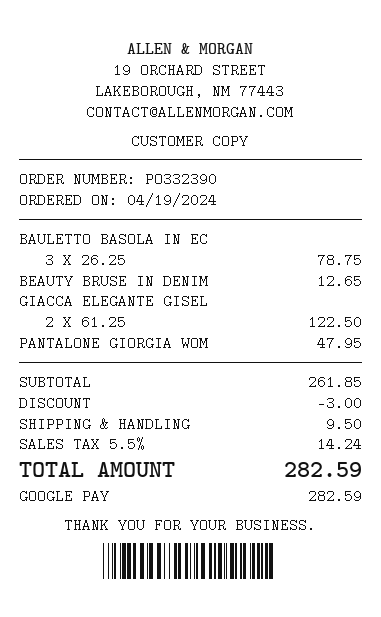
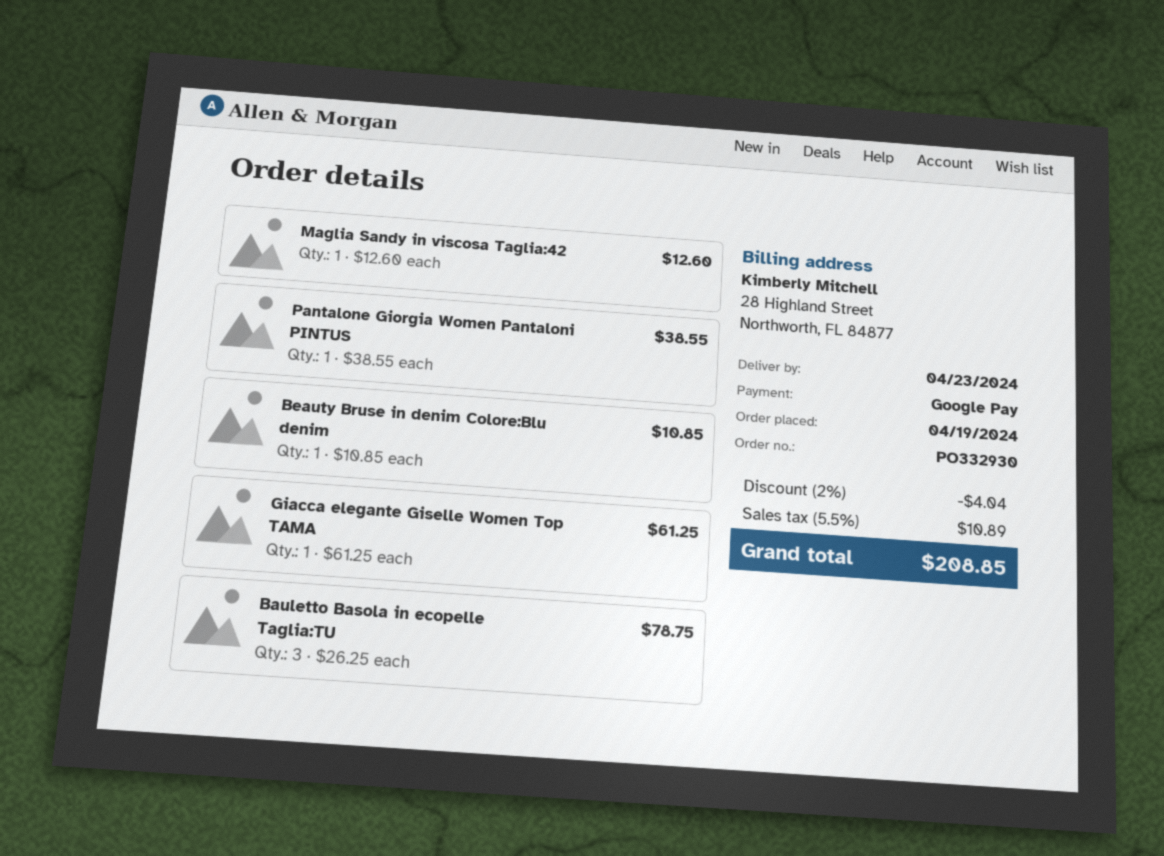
order number: PO332390 -> PO332930
BEAUTY BRUSE IN DENIM: 1 x 12.65 = 12.65 -> 1 x 10.85 = 10.85
GIACCA ELEGANTE GISEL: 2 x 61.25 = 122.50 -> 1 x 61.25 = 61.25
PANTALONE GIORGIA WOM: 1 x 47.95 = 47.95 -> 1 x 38.55 = 38.55
Maglia Sandy in viscosa Taglia:42: none -> 1 x 12.60 = 12.60
discount: 3.00 -> 4.04
shipping: 9.50 -> none
tax: 5.5% = 14.24 -> 5.5% = 10.89
total: 282.59 -> 208.85

